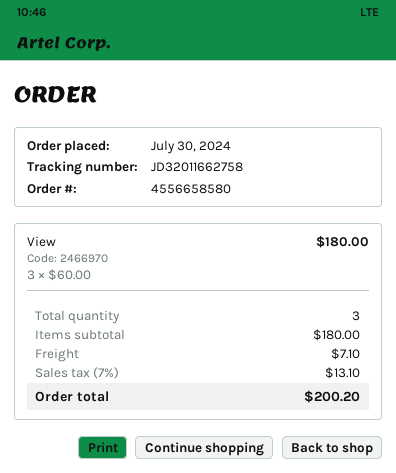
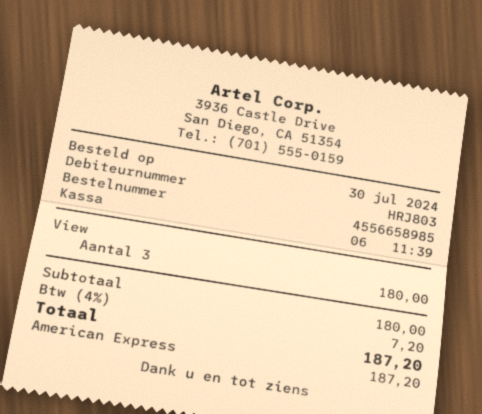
order number: 4556658580 -> 4556658985
shipping: 7.10 -> none
tax: 7% = 13.10 -> 4% = 7.20
total: 200.20 -> 187.20

